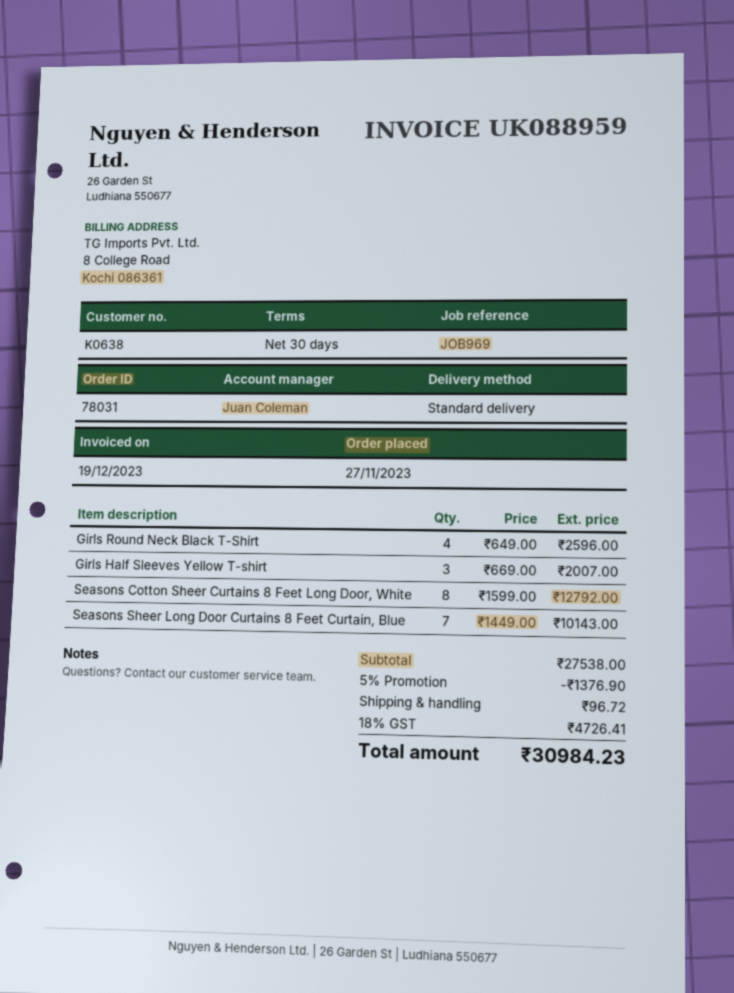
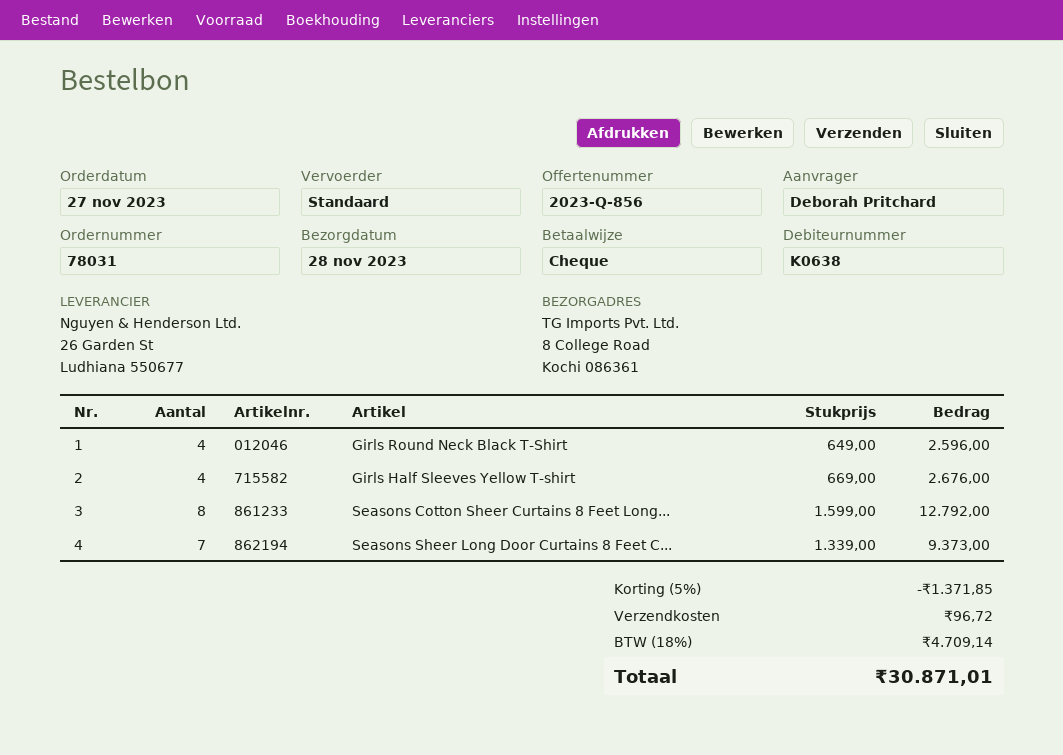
Girls Half Sleeves Yellow T-shirt: 3 x 669.00 = 2007.00 -> 4 x 669.00 = 2676.00
Seasons Sheer Long Door Curtains 8 Feet Curtain, Blue: 7 x 1449.00 = 10143.00 -> 7 x 1339.00 = 9373.00
discount: 5% = 1376.90 -> 5% = 1371.85
tax: 18% = 4726.41 -> 18% = 4709.14
total: 30984.23 -> 30871.01

